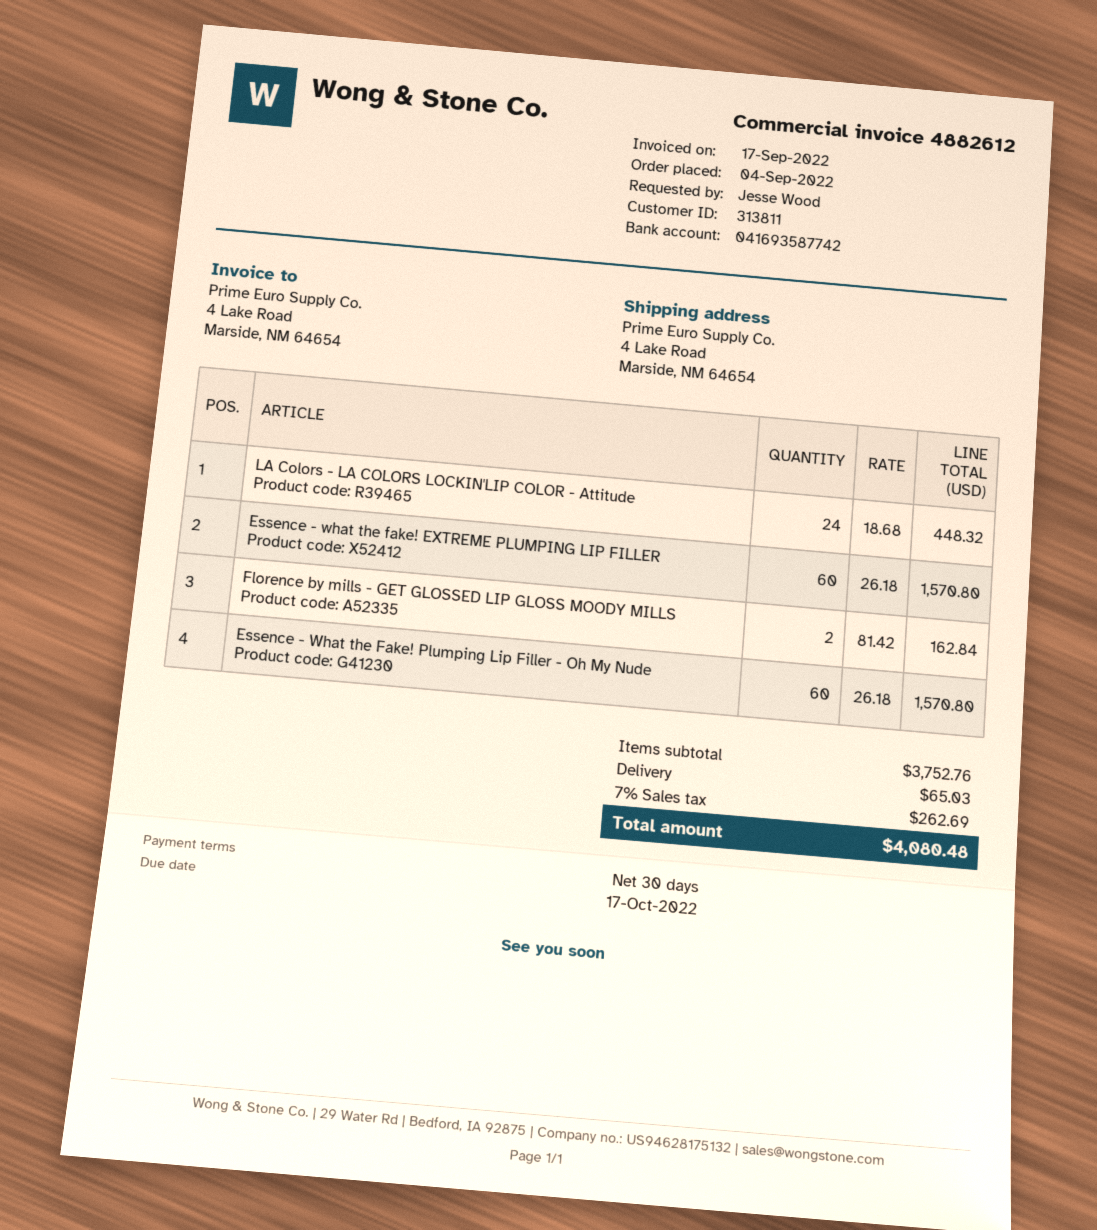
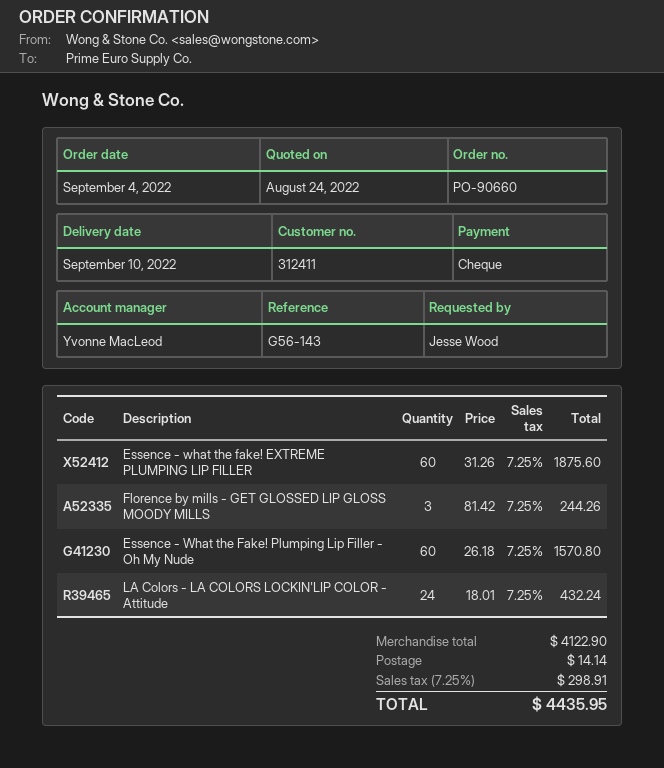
customer number: 313811 -> 312411
LA Colors - LA COLORS LOCKIN'LIP COLOR - Attitude: 24 x 18.68 = 448.32 -> 24 x 18.01 = 432.24
Essence - what the fake! EXTREME PLUMPING LIP FILLER: 60 x 26.18 = 1570.80 -> 60 x 31.26 = 1875.60
Florence by mills - GET GLOSSED LIP GLOSS MOODY MILLS: 2 x 81.42 = 162.84 -> 3 x 81.42 = 244.26
subtotal: 3752.76 -> 4122.90
shipping: 65.03 -> 14.14
tax: 7% = 262.69 -> 7.25% = 298.91
total: 4080.48 -> 4435.95

